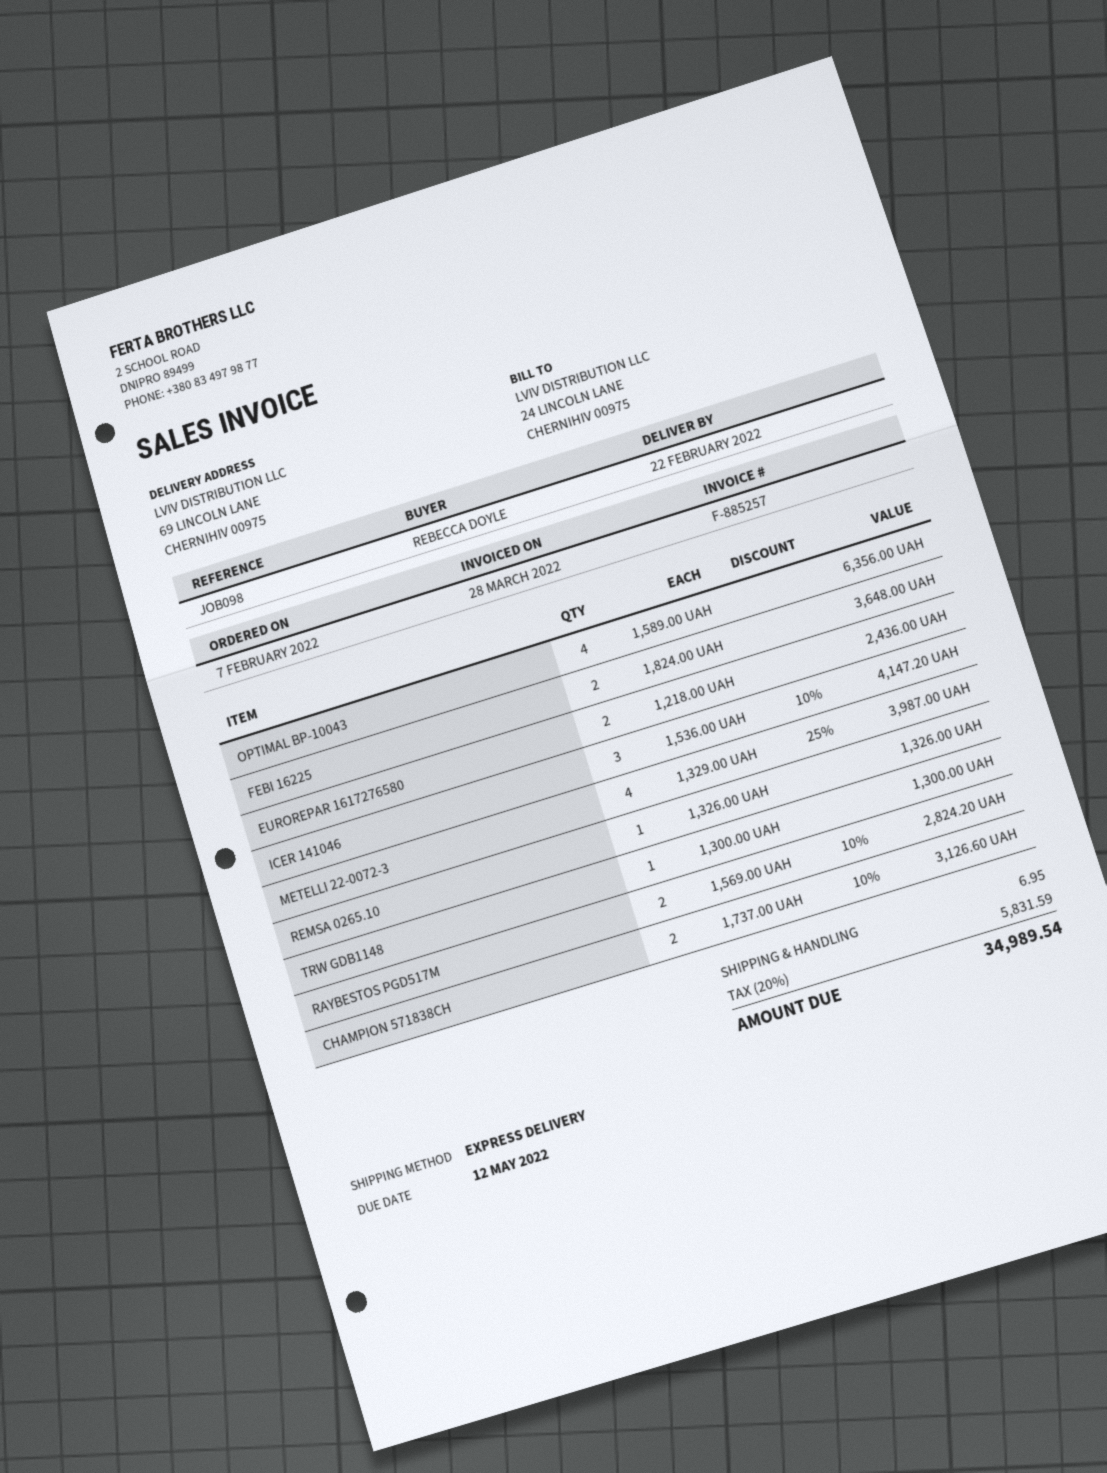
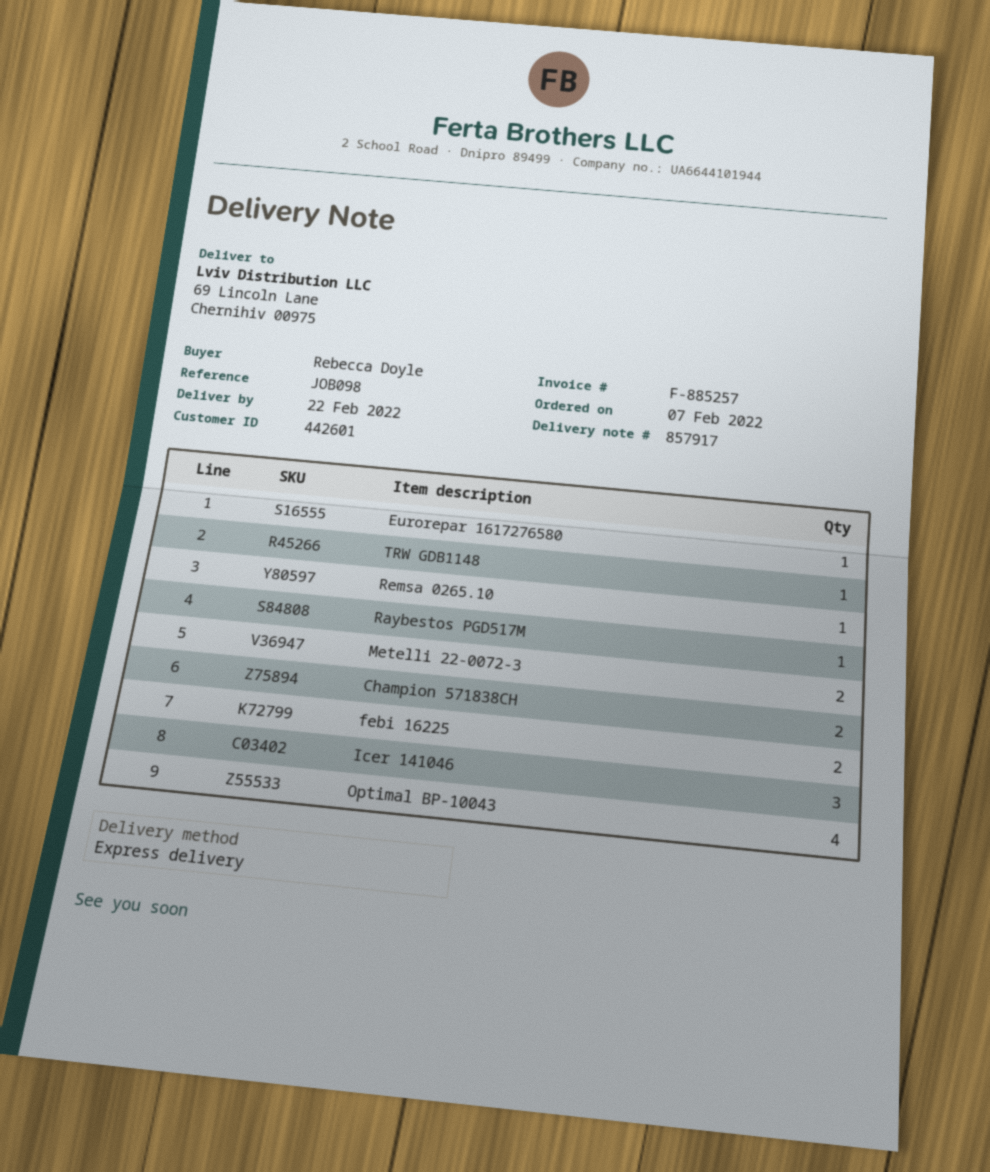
EUROREPAR 1617276580: 2 -> 1
METELLI 22-0072-3: 4 -> 2
RAYBESTOS PGD517M: 2 -> 1

